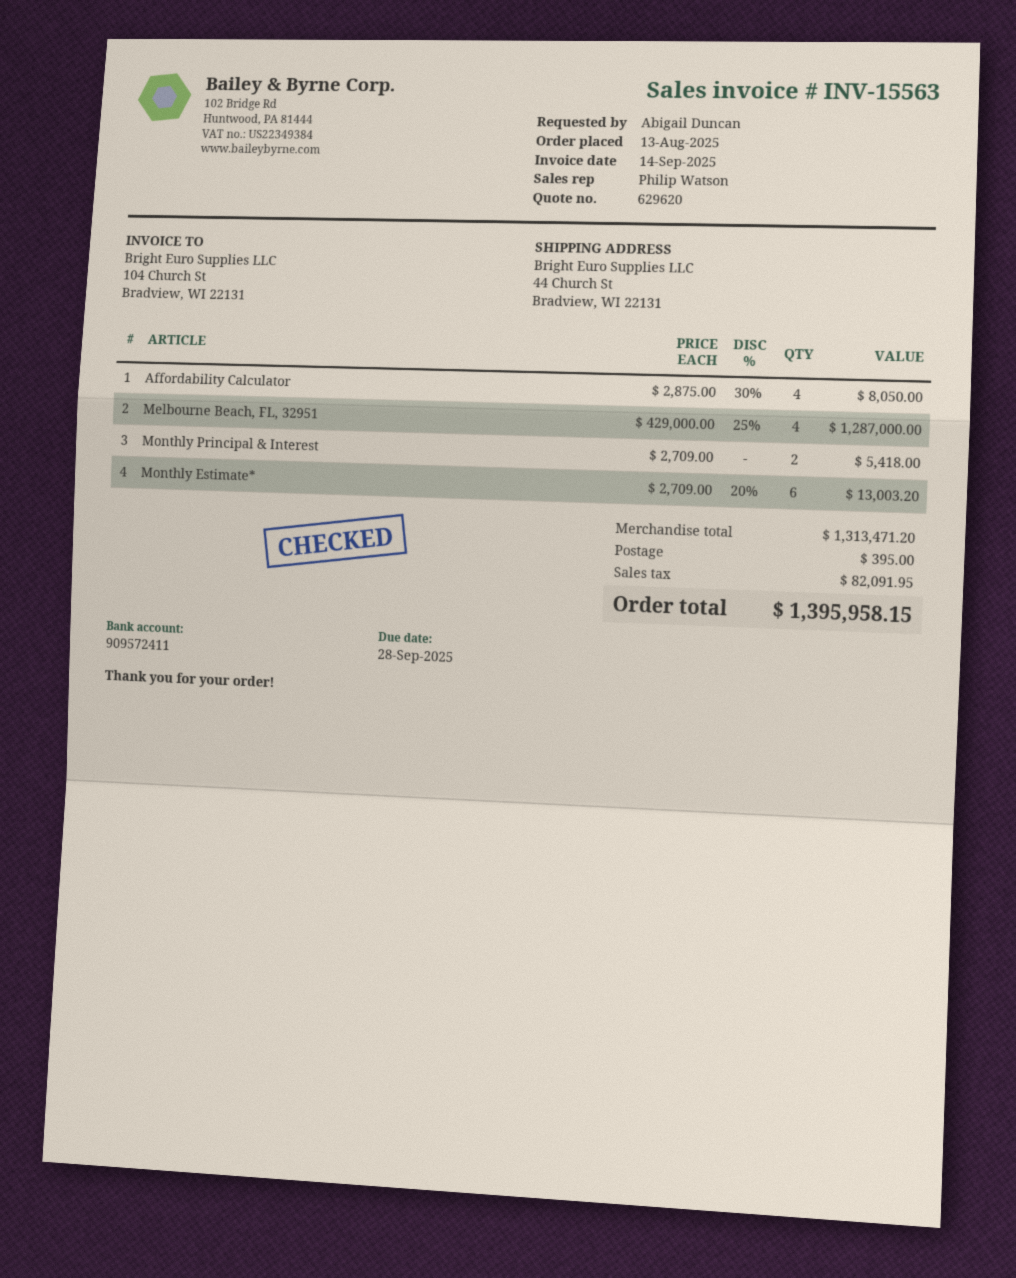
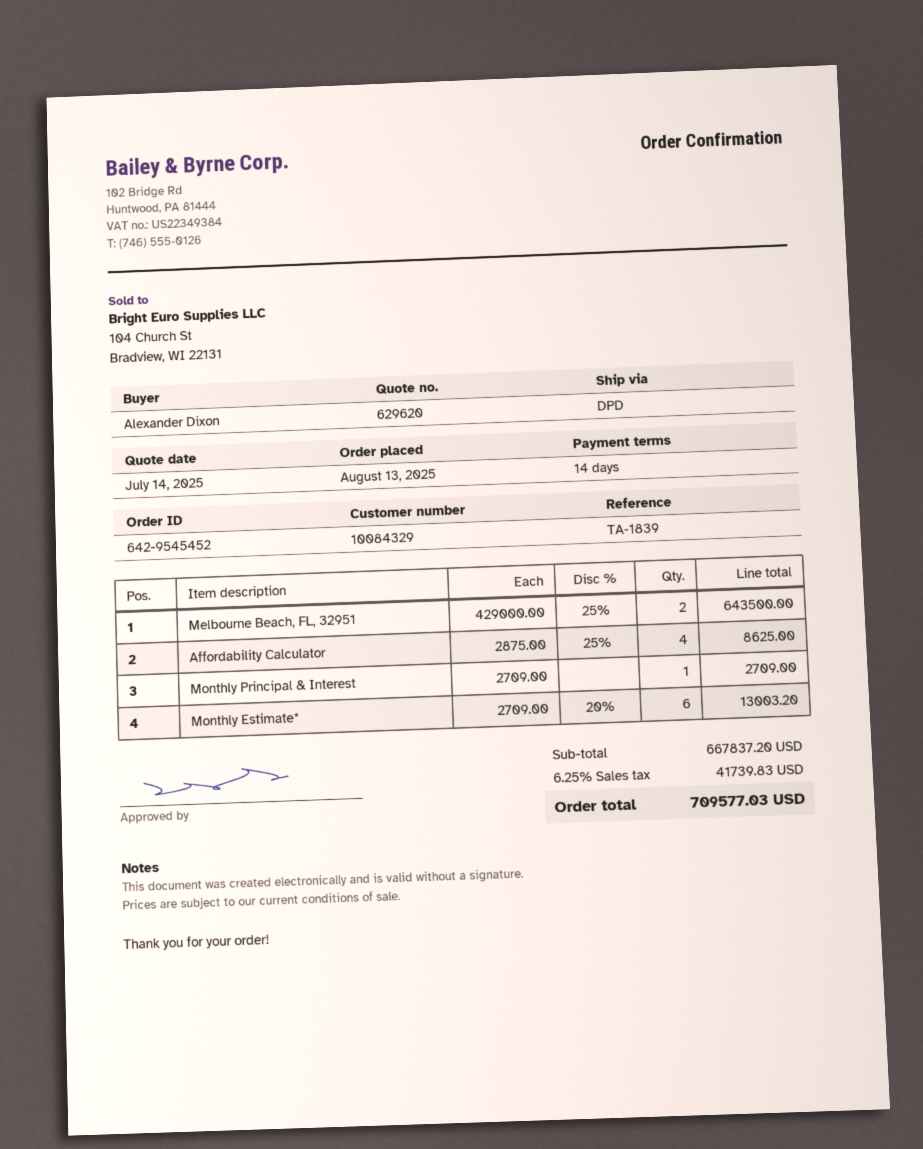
ordered by: Abigail Duncan -> Alexander Dixon
Affordability Calculator: 4 x 2875.00 - 30% = 8050.00 -> 4 x 2875.00 - 25% = 8625.00
Melbourne Beach, FL, 32951: 4 x 429000.00 - 25% = 1287000.00 -> 2 x 429000.00 - 25% = 643500.00
Monthly Principal & Interest: 2 x 2709.00 = 5418.00 -> 1 x 2709.00 = 2709.00
subtotal: 1313471.20 -> 667837.20
shipping: 395.00 -> none
tax: 82091.95 -> 41739.83
total: 1395958.15 -> 709577.03

